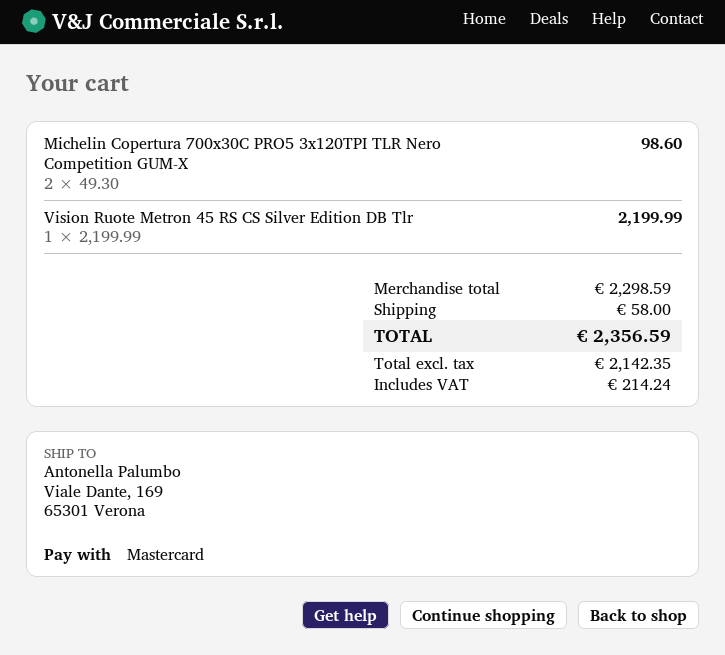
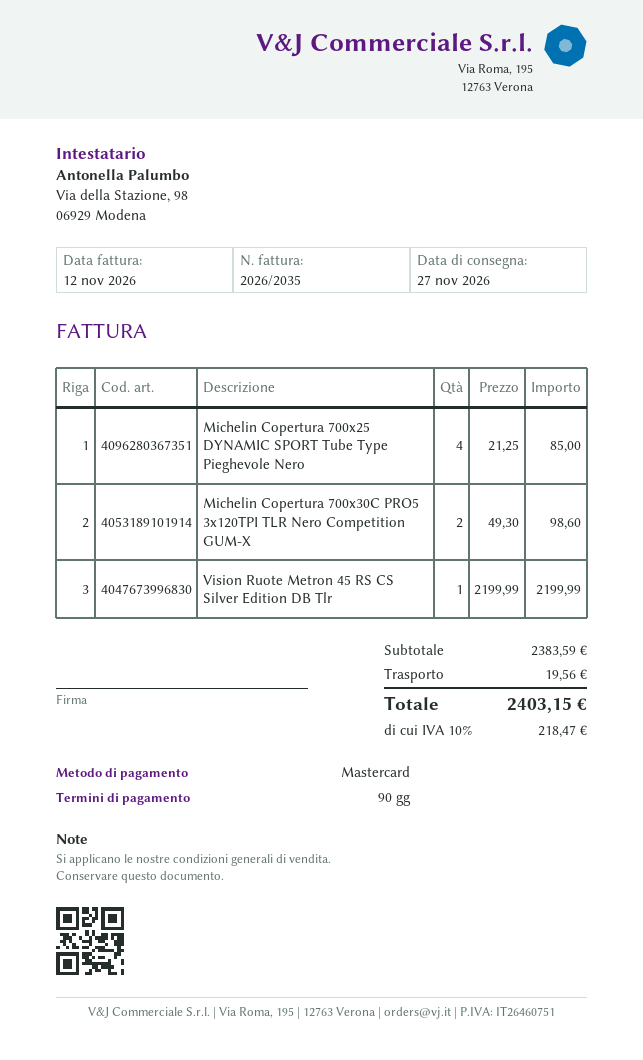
Michelin Copertura 700x25 DYNAMIC SPORT Tube Type Pieghevole Nero: none -> 4 x 21.25 = 85.00
subtotal: 2298.59 -> 2383.59
shipping: 58.00 -> 19.56
tax: 214.24 -> 218.47
total: 2356.59 -> 2403.15

